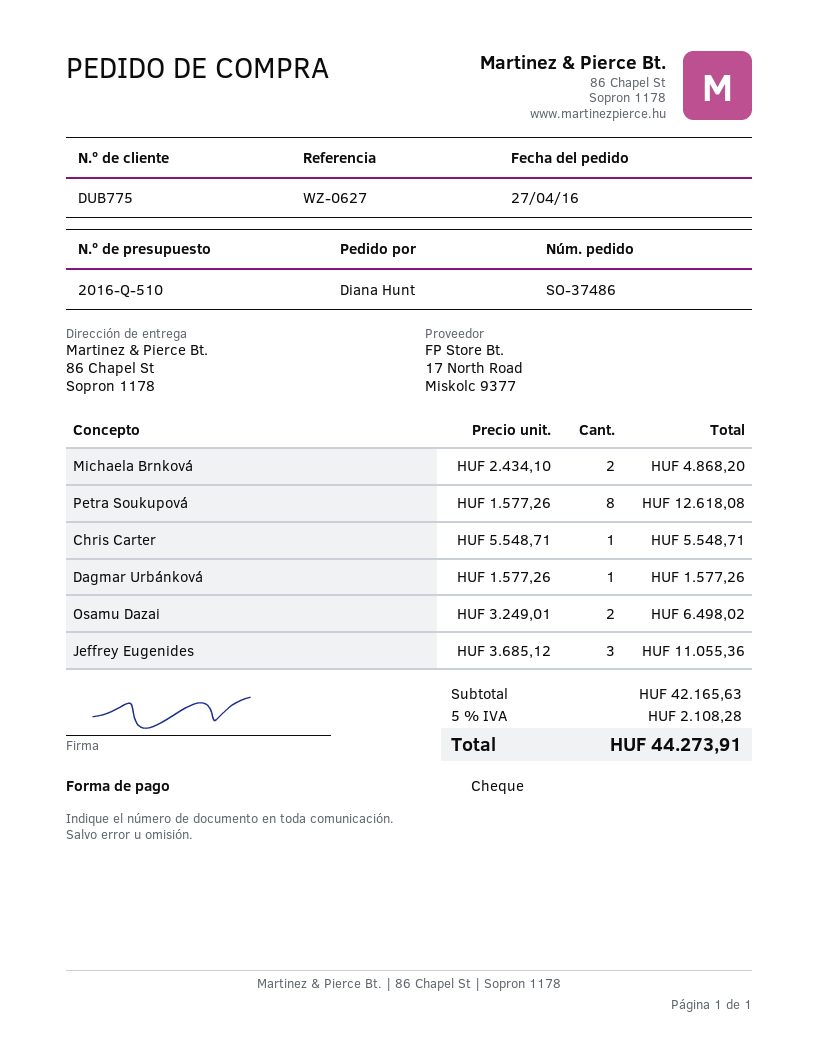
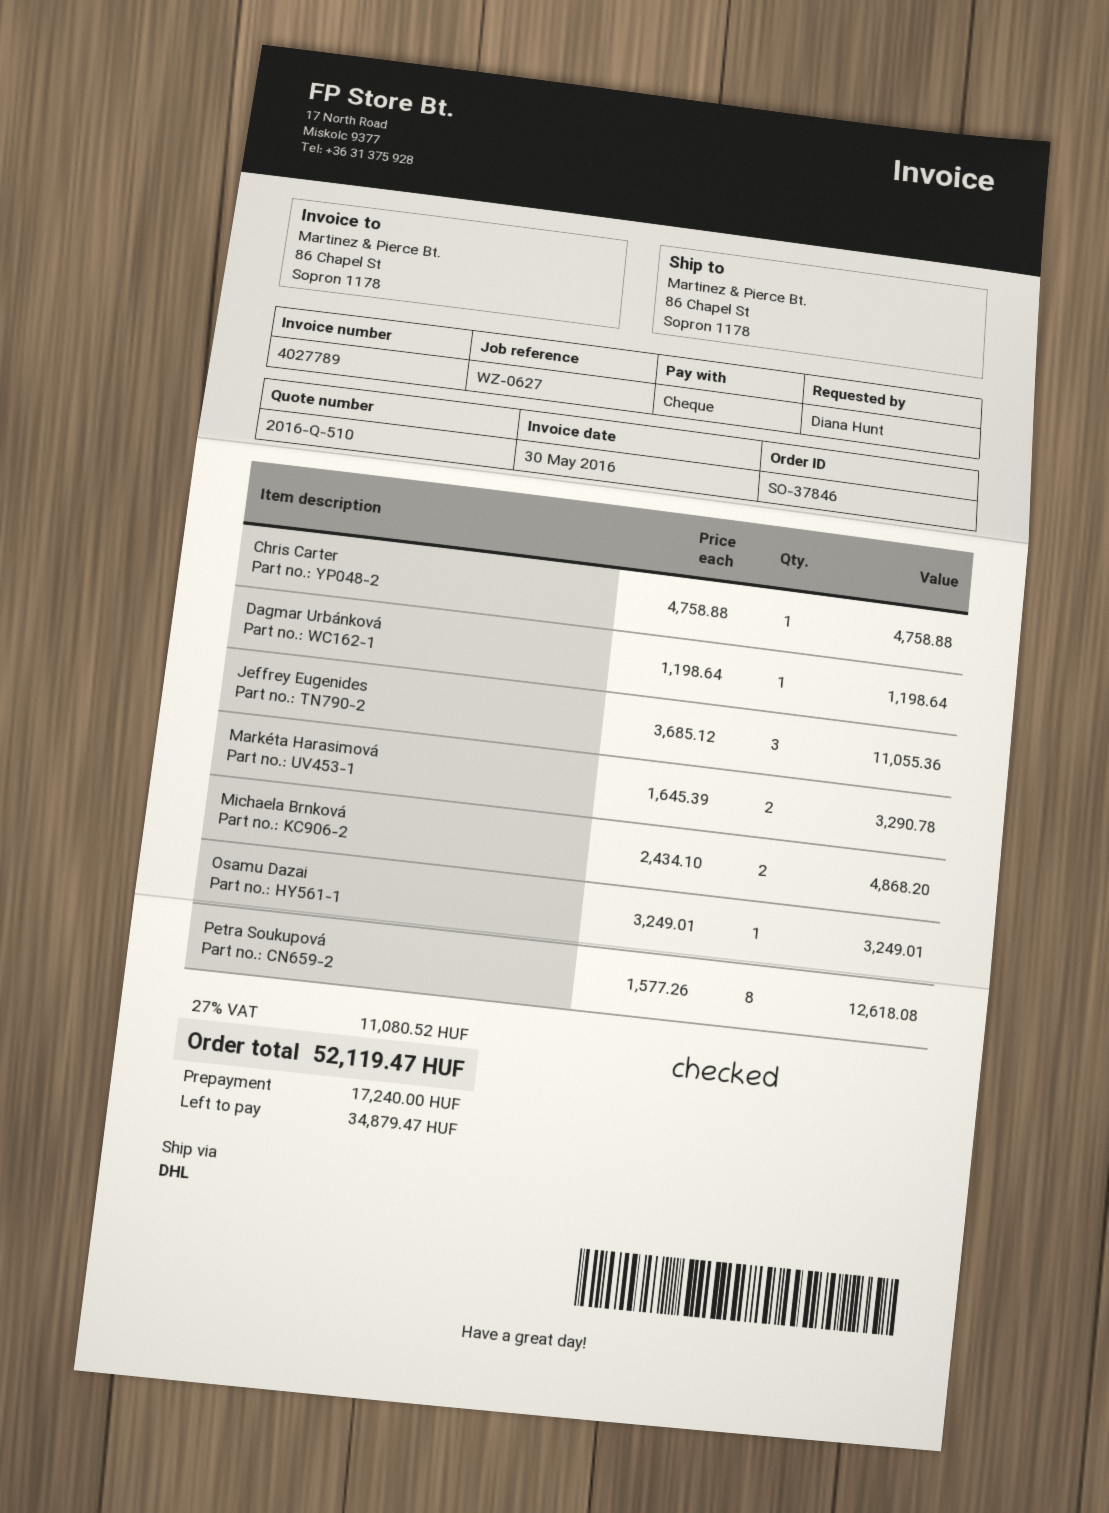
order number: SO-37486 -> SO-37846
Chris Carter: 1 x 5548.71 = 5548.71 -> 1 x 4758.88 = 4758.88
Dagmar Urbánková: 1 x 1577.26 = 1577.26 -> 1 x 1198.64 = 1198.64
Osamu Dazai: 2 x 3249.01 = 6498.02 -> 1 x 3249.01 = 3249.01
Markéta Harasimová: none -> 2 x 1645.39 = 3290.78
tax: 5% = 2108.28 -> 27% = 11080.52
total: 44273.91 -> 52119.47

